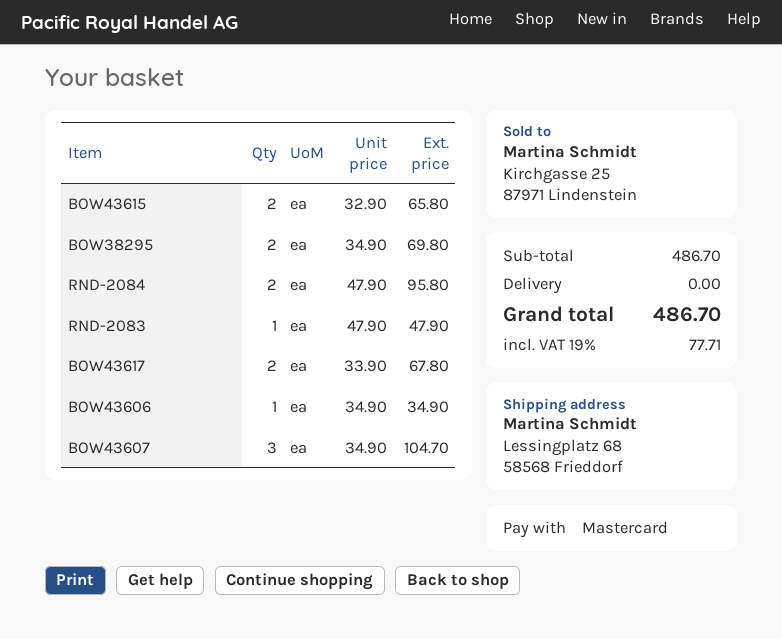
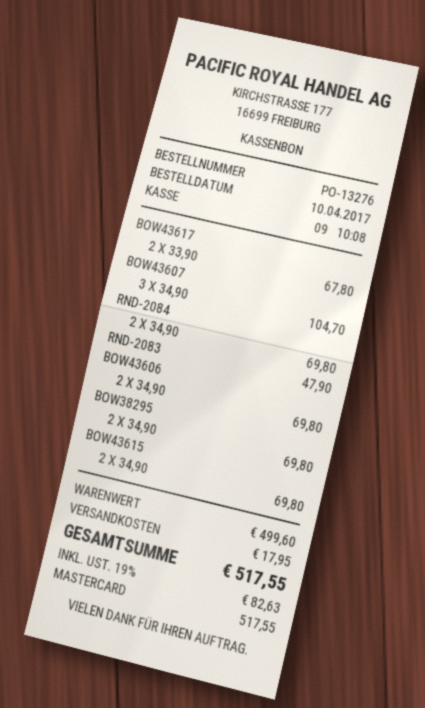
BOW43615: 2 x 32.90 = 65.80 -> 2 x 34.90 = 69.80
RND-2084: 2 x 47.90 = 95.80 -> 2 x 34.90 = 69.80
BOW43606: 1 x 34.90 = 34.90 -> 2 x 34.90 = 69.80
subtotal: 486.70 -> 499.60
shipping: 0.00 -> 17.95
tax: 19% = 77.71 -> 19% = 82.63
total: 486.70 -> 517.55

